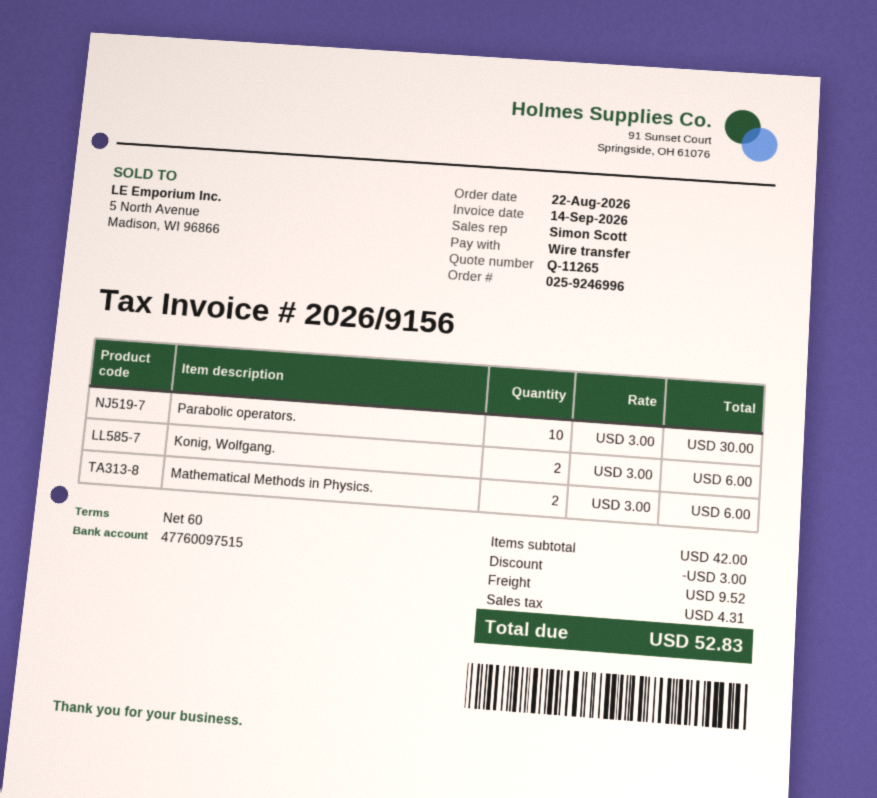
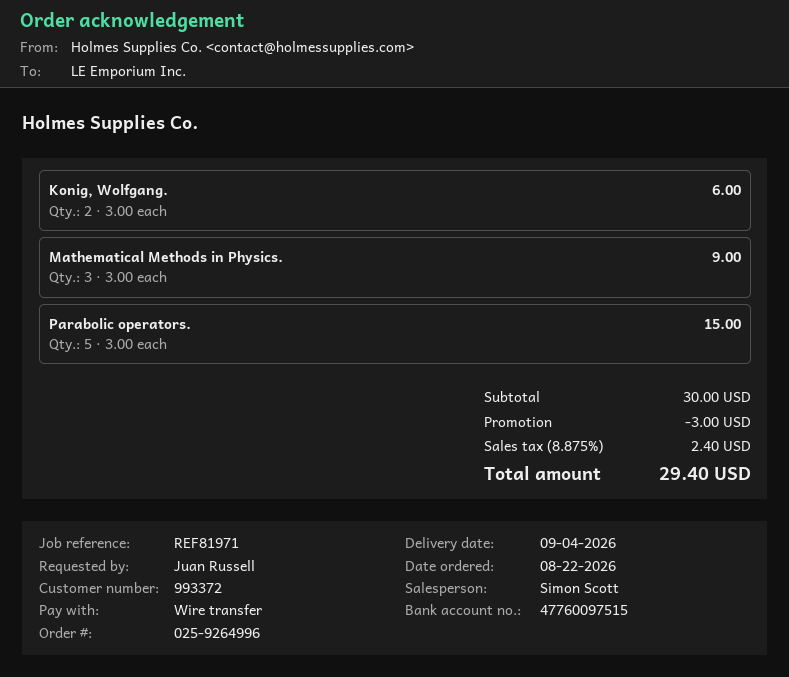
order number: 025-9246996 -> 025-9264996
Parabolic operators.: 10 x 3.00 = 30.00 -> 5 x 3.00 = 15.00
Mathematical Methods in Physics.: 2 x 3.00 = 6.00 -> 3 x 3.00 = 9.00
subtotal: 42.00 -> 30.00
shipping: 9.52 -> none
tax: 4.31 -> 2.40
total: 52.83 -> 29.40

